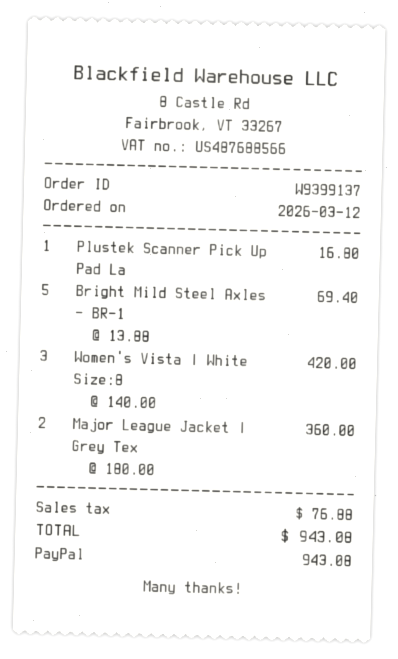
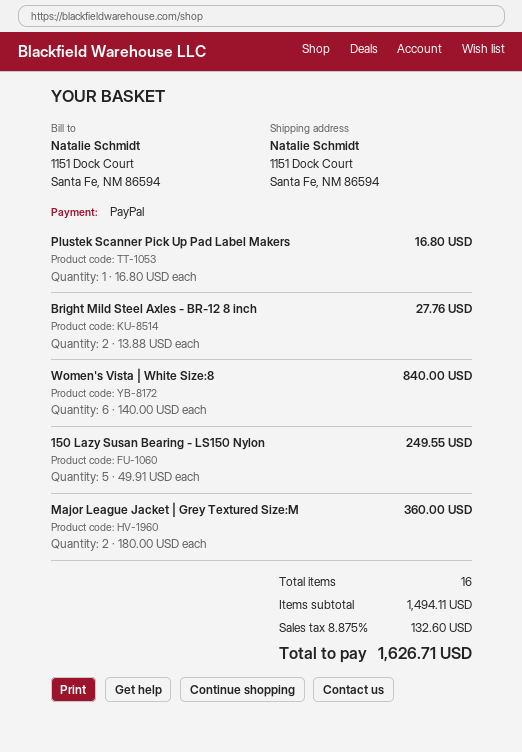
Bright Mild Steel Axles - BR-1: 5 x 13.88 = 69.40 -> 2 x 13.88 = 27.76
Women's Vista | White Size:8: 3 x 140.00 = 420.00 -> 6 x 140.00 = 840.00
150 Lazy Susan Bearing - LS150 Nylon: none -> 5 x 49.91 = 249.55
tax: 76.88 -> 132.60
total: 943.08 -> 1626.71

